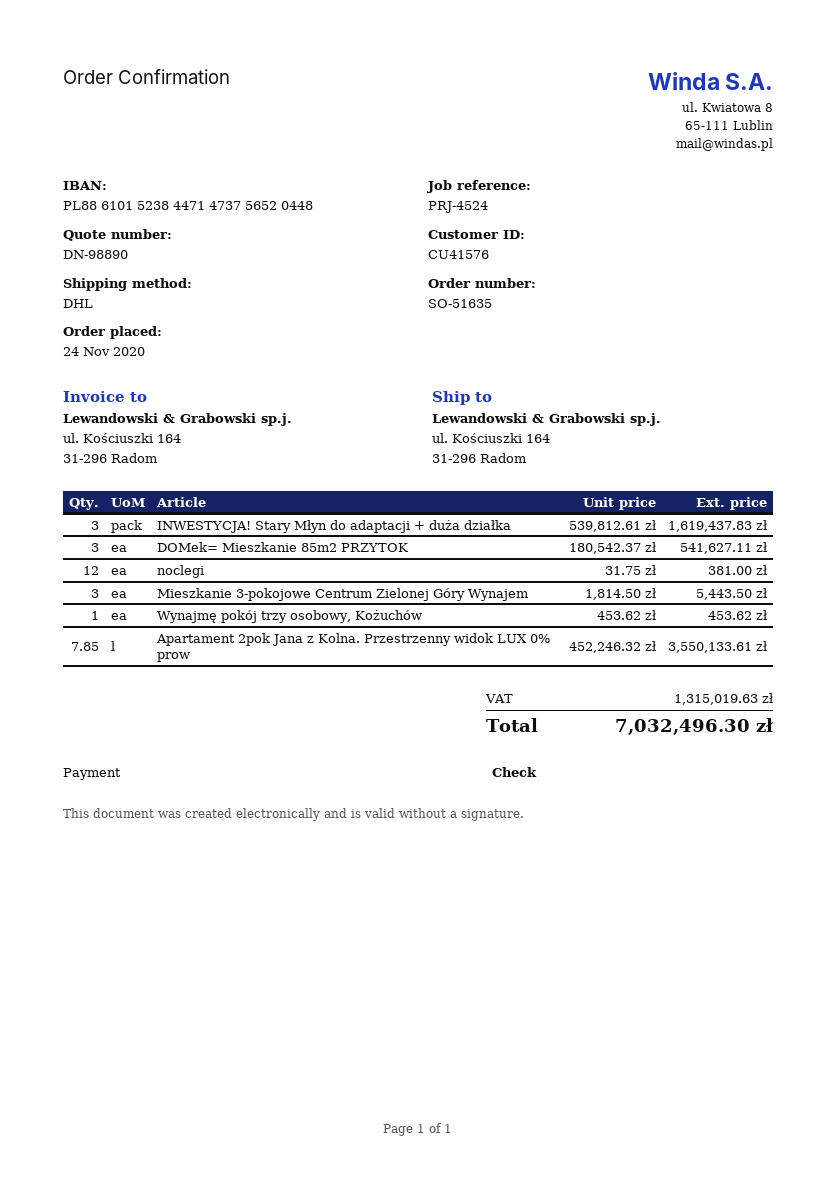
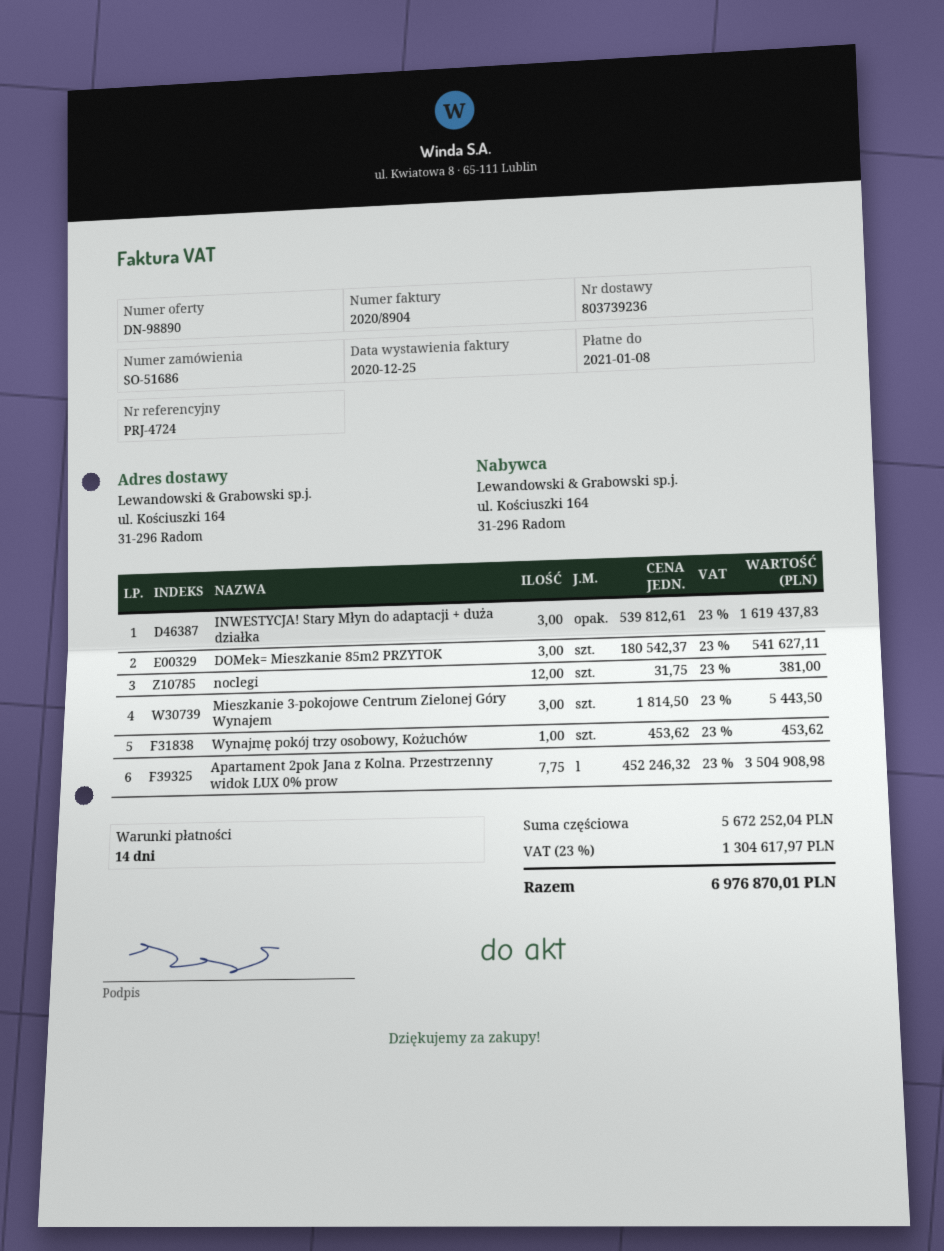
order number: SO-51635 -> SO-51686
reference: PRJ-4524 -> PRJ-4724
Apartament 2pok Jana z Kolna. Przestrzenny widok LUX 0% prow: 7.85 x 452246.32 = 3550133.61 -> 7.75 x 452246.32 = 3504908.98
tax: 1315019.63 -> 1304617.97
total: 7032496.30 -> 6976870.01

